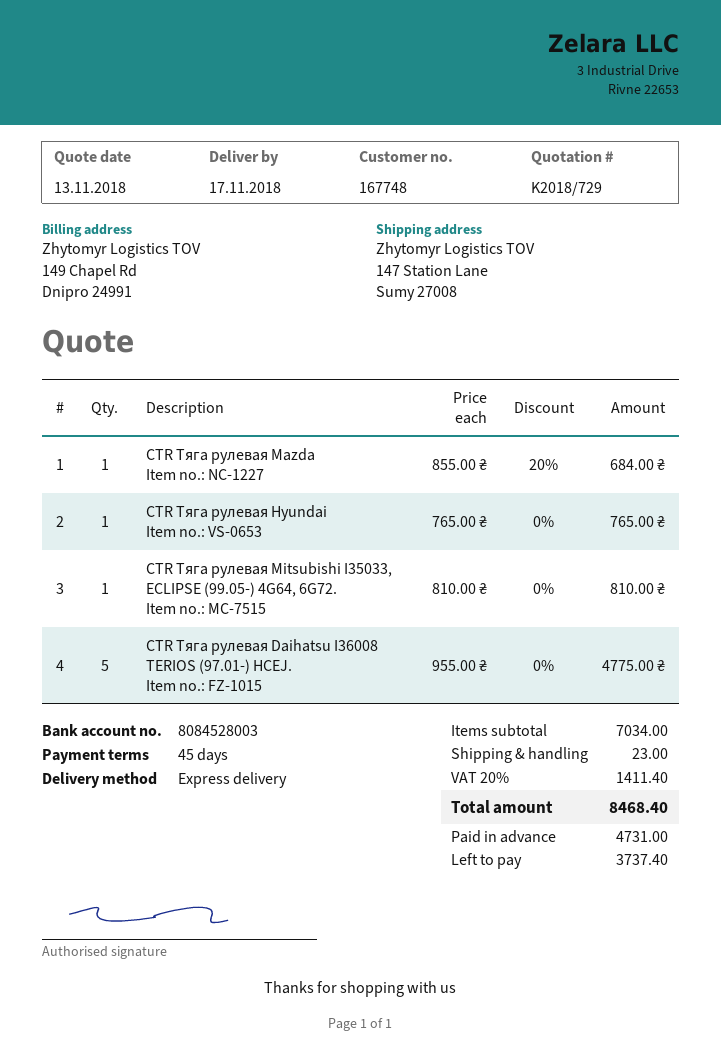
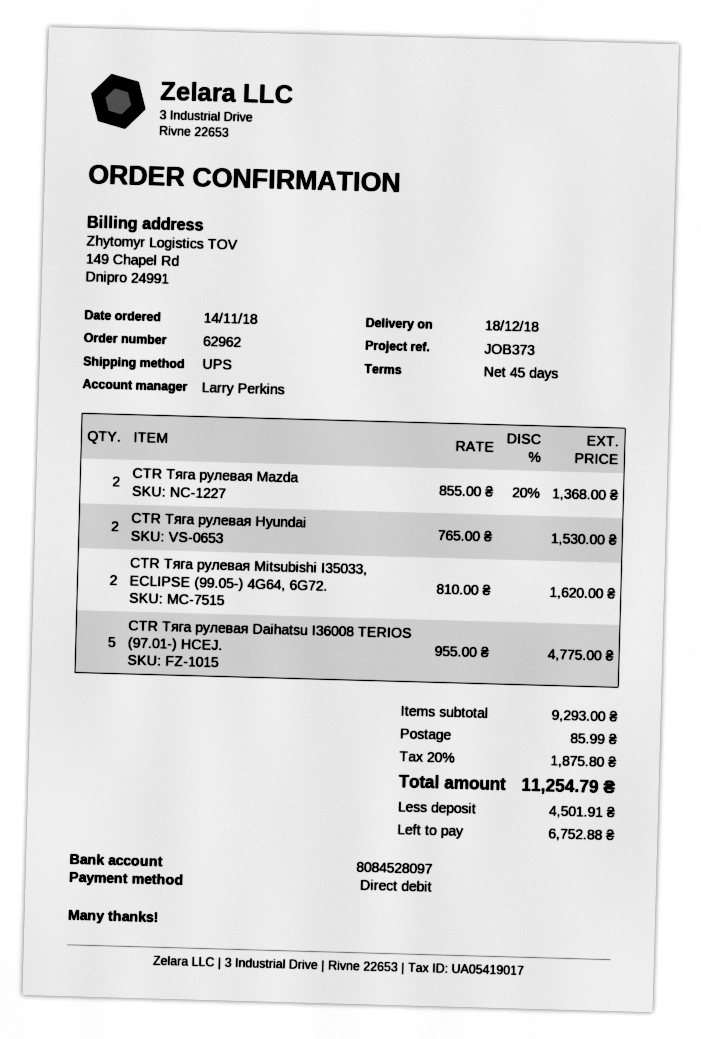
delivery date: 2018-11-17 -> 2018-12-18
bank account: 8084528003 -> 8084528097
shipping method: express -> UPS
CTR Тяга рулевая Mazda: 1 x 855.00 - 20% = 684.00 -> 2 x 855.00 - 20% = 1368.00
CTR Тяга рулевая Hyundai: 1 x 765.00 = 765.00 -> 2 x 765.00 = 1530.00
CTR Тяга рулевая Mitsubishi I35033, ECLIPSE (99.05-) 4G64, 6G72.: 1 x 810.00 = 810.00 -> 2 x 810.00 = 1620.00
subtotal: 7034.00 -> 9293.00
shipping: 23.00 -> 85.99
tax: 20% = 1411.40 -> 20% = 1875.80
total: 8468.40 -> 11254.79
deposit: 4731.00 -> 4501.91
balance: 3737.40 -> 6752.88

